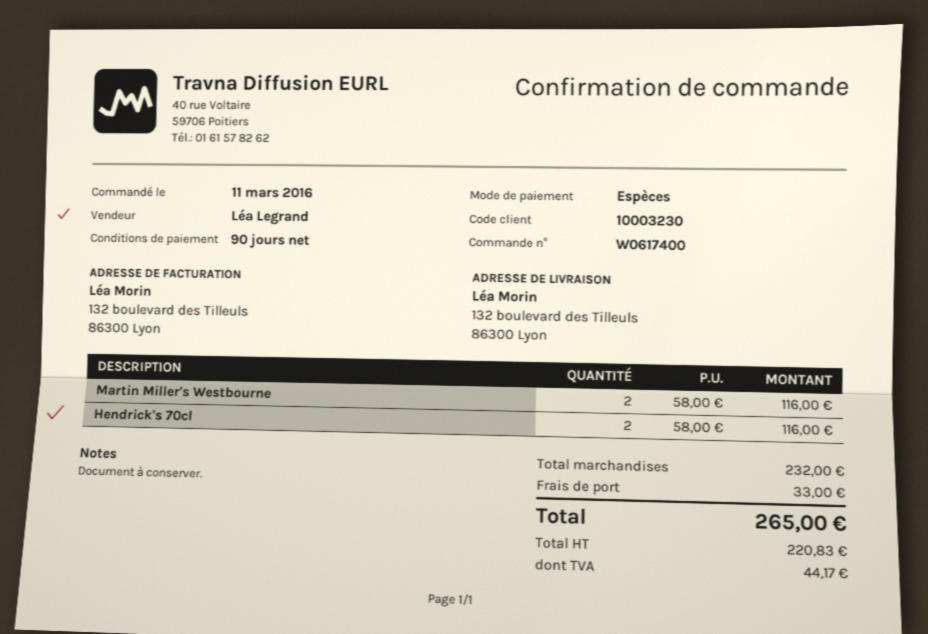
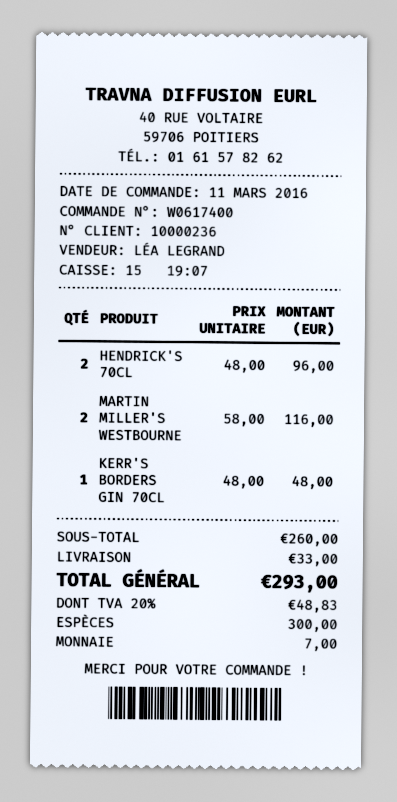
customer number: 10003230 -> 10000236
Hendrick's 70cl: 2 x 58.00 = 116.00 -> 2 x 48.00 = 96.00
KERR'S BORDERS GIN 70CL: none -> 1 x 48.00 = 48.00
subtotal: 232.00 -> 260.00
tax: 44.17 -> 48.83
total: 265.00 -> 293.00

